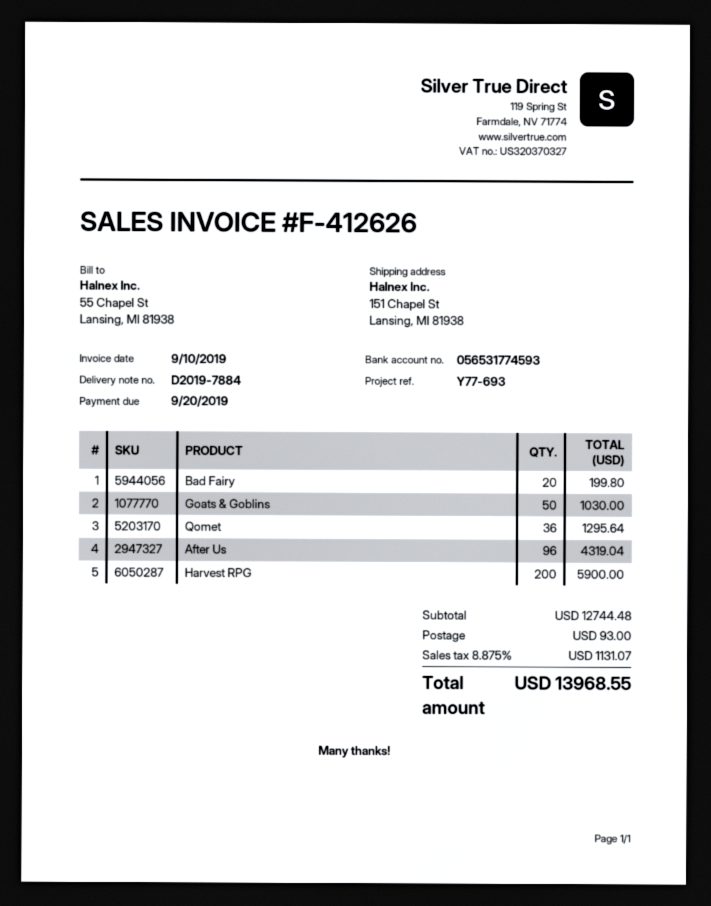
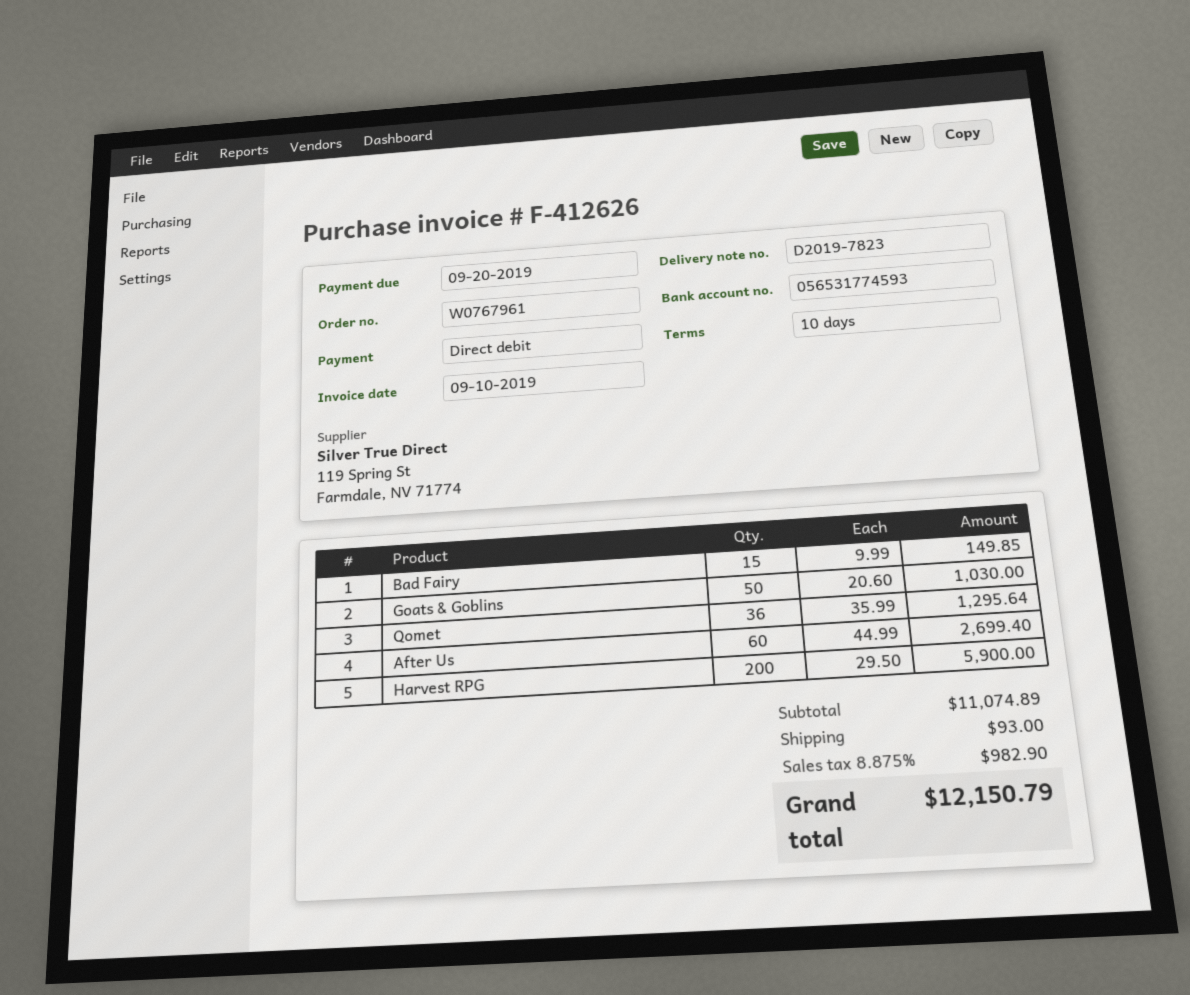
delivery note number: D2019-7884 -> D2019-7823
Bad Fairy: 20 for 199.80 -> 15 for 149.85
After Us: 96 for 4319.04 -> 60 for 2699.40
subtotal: 12744.48 -> 11074.89
tax: 8.875% = 1131.07 -> 8.875% = 982.90
total: 13968.55 -> 12150.79

